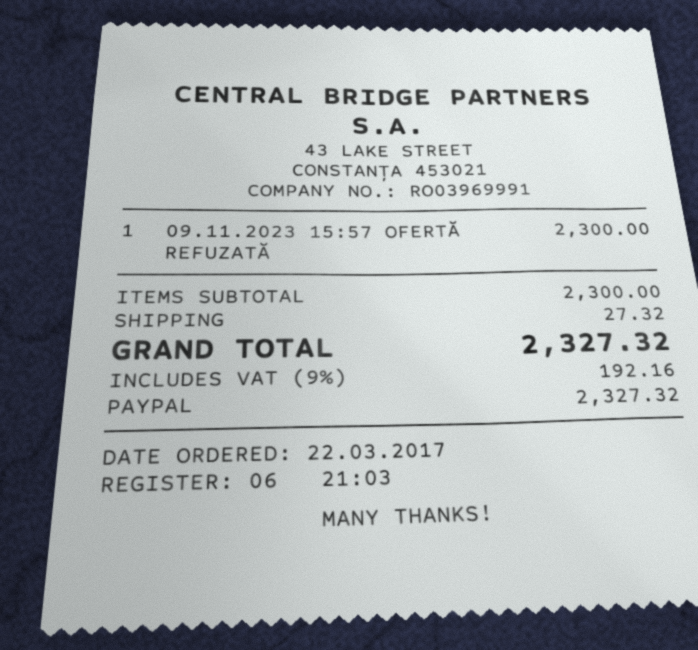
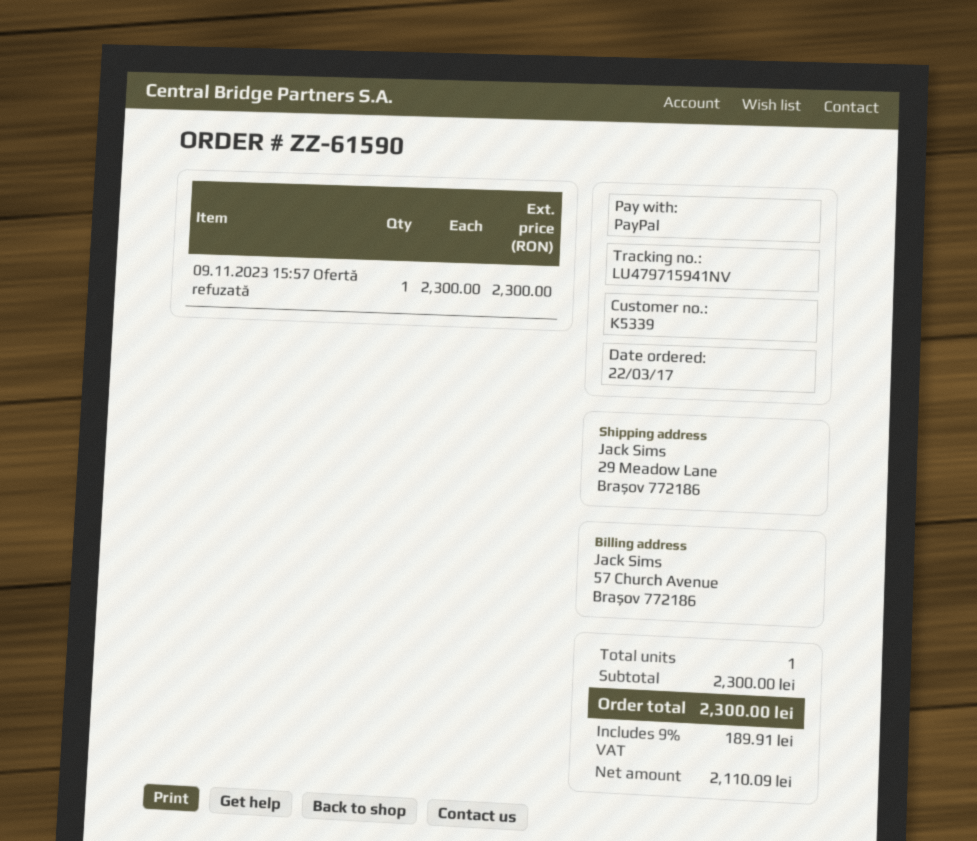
shipping: 27.32 -> none
tax: 9% = 192.16 -> 9% = 189.91
total: 2327.32 -> 2300.00

